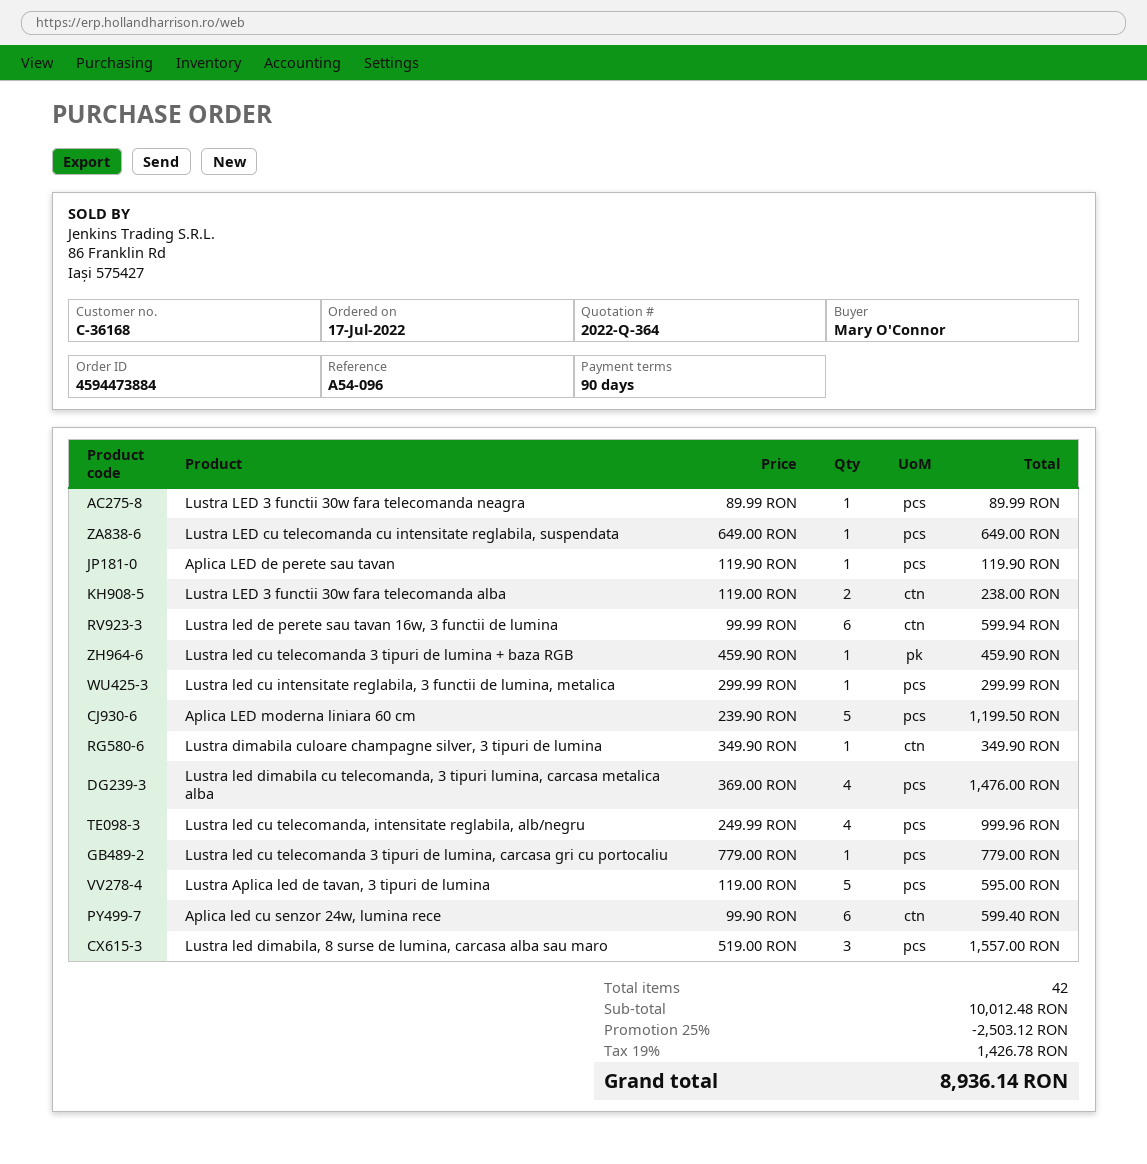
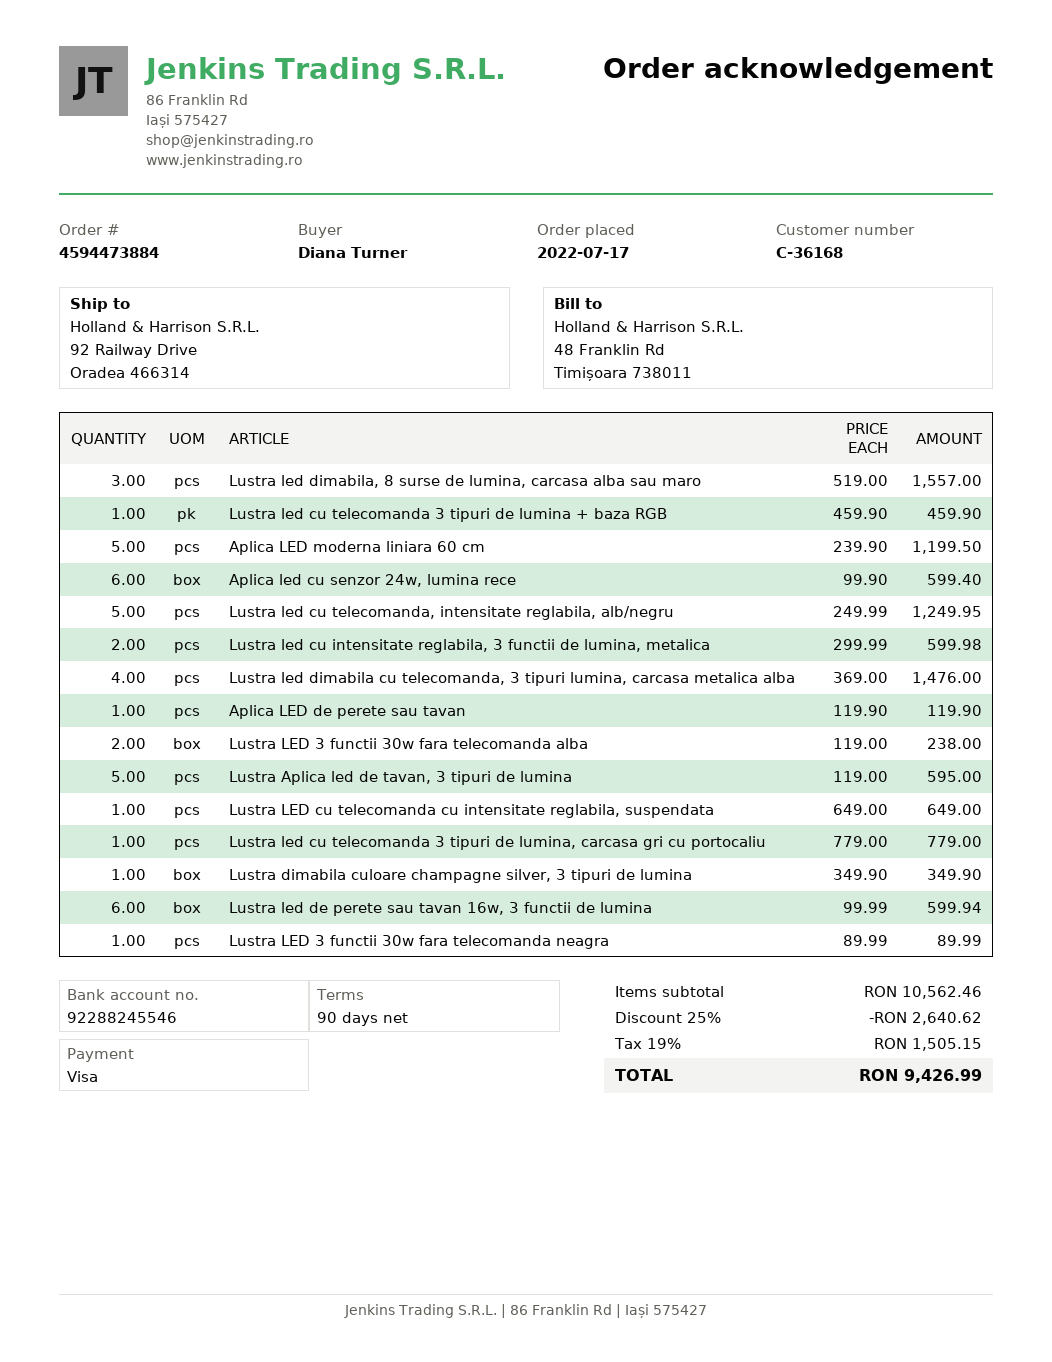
ordered by: Mary O'Connor -> Diana Turner
Lustra led cu intensitate reglabila, 3 functii de lumina, metalica: 1 x 299.99 = 299.99 -> 2 x 299.99 = 599.98
Lustra led cu telecomanda, intensitate reglabila, alb/negru: 4 x 249.99 = 999.96 -> 5 x 249.99 = 1249.95
subtotal: 10012.48 -> 10562.46
discount: 25% = 2503.12 -> 25% = 2640.62
tax: 19% = 1426.78 -> 19% = 1505.15
total: 8936.14 -> 9426.99

